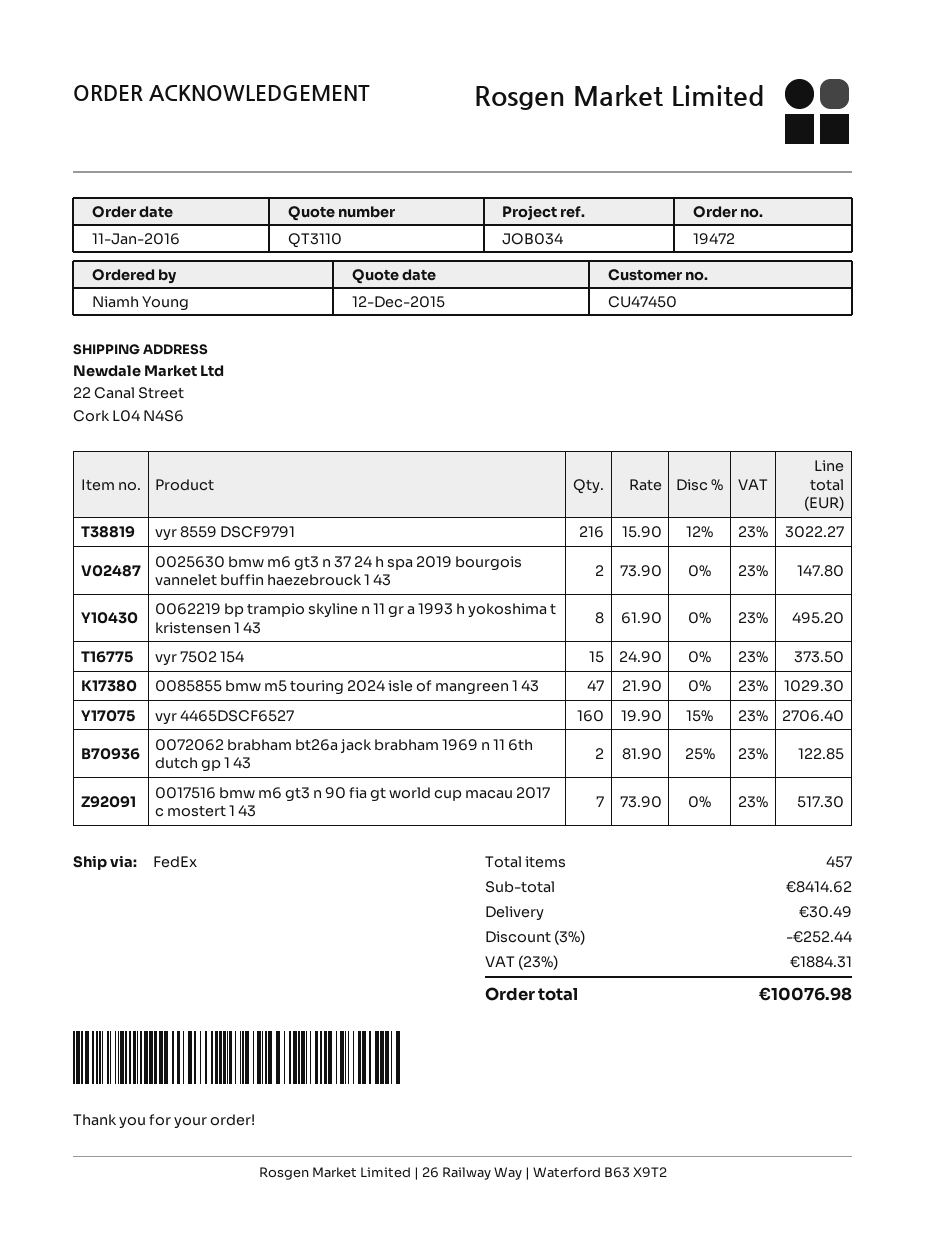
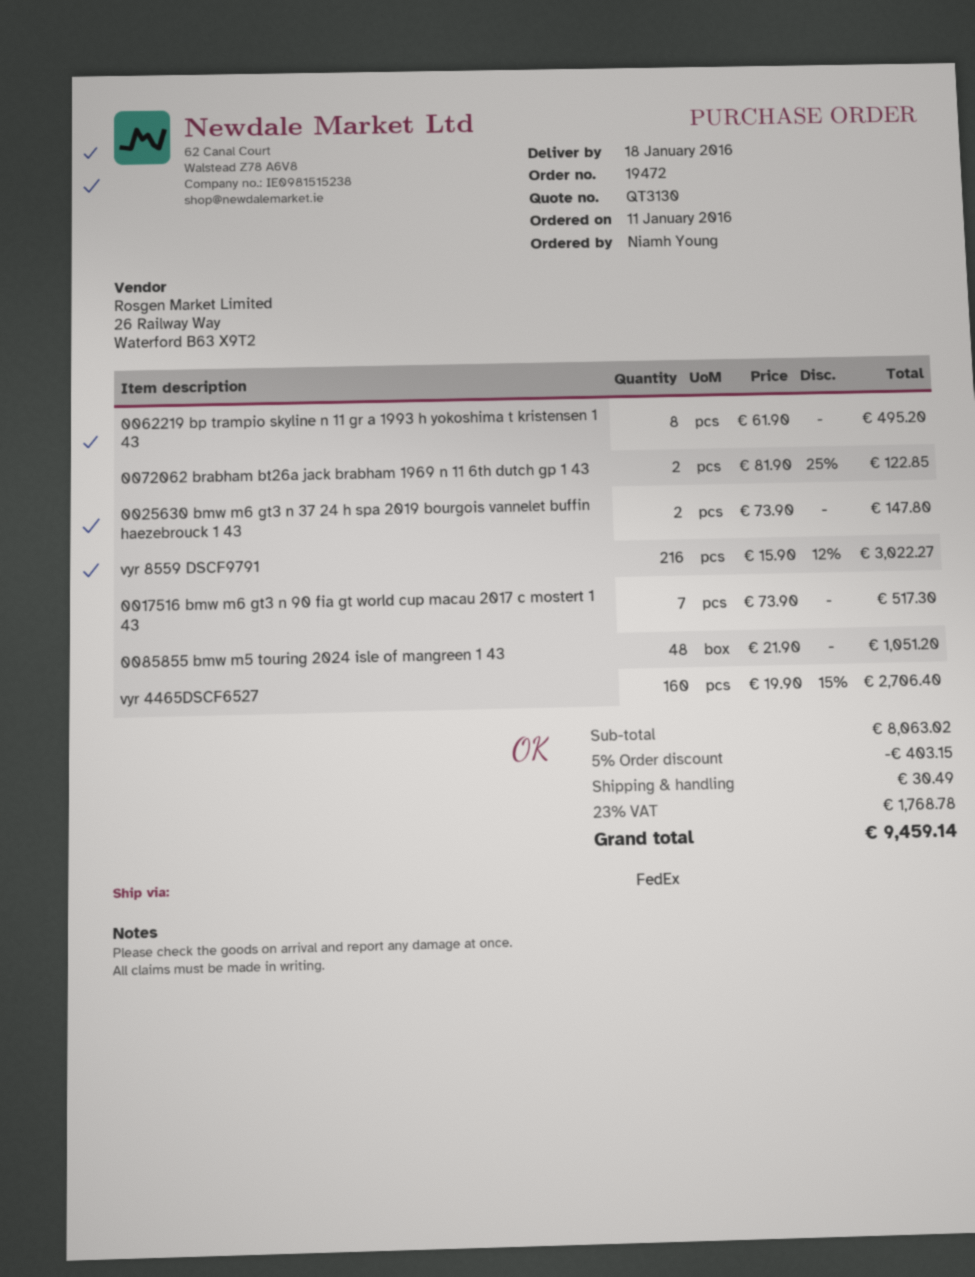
quote number: QT3110 -> QT3130
vyr 7502 154: 15 x 24.90 = 373.50 -> none
0085855 bmw m5 touring 2024 isle of mangreen 1 43: 47 x 21.90 = 1029.30 -> 48 x 21.90 = 1051.20
subtotal: 8414.62 -> 8063.02
discount: 3% = 252.44 -> 5% = 403.15
tax: 23% = 1884.31 -> 23% = 1768.78
total: 10076.98 -> 9459.14

